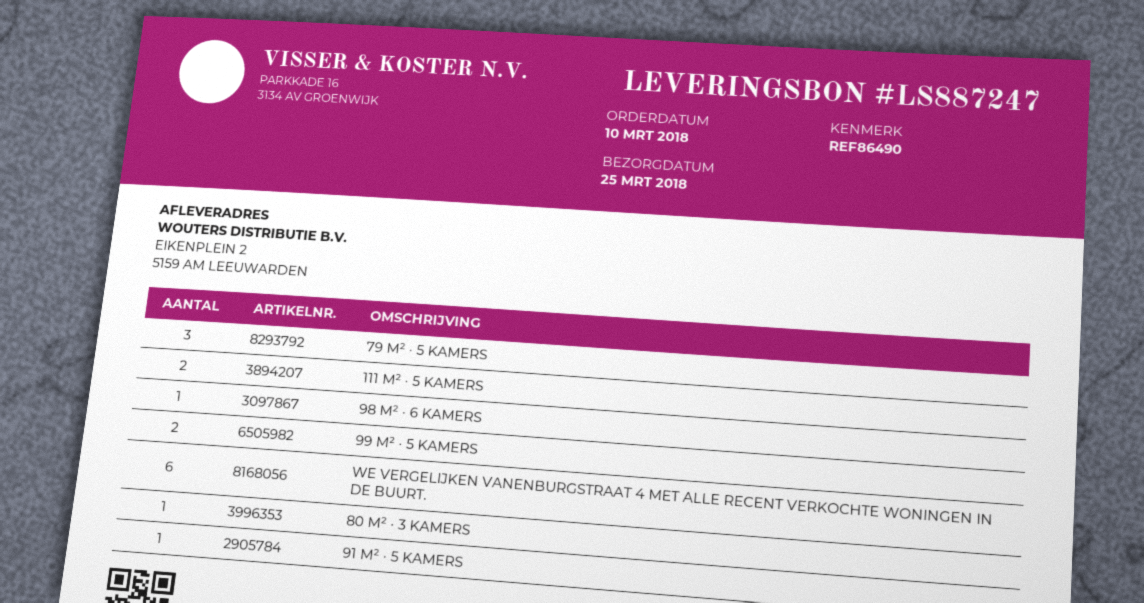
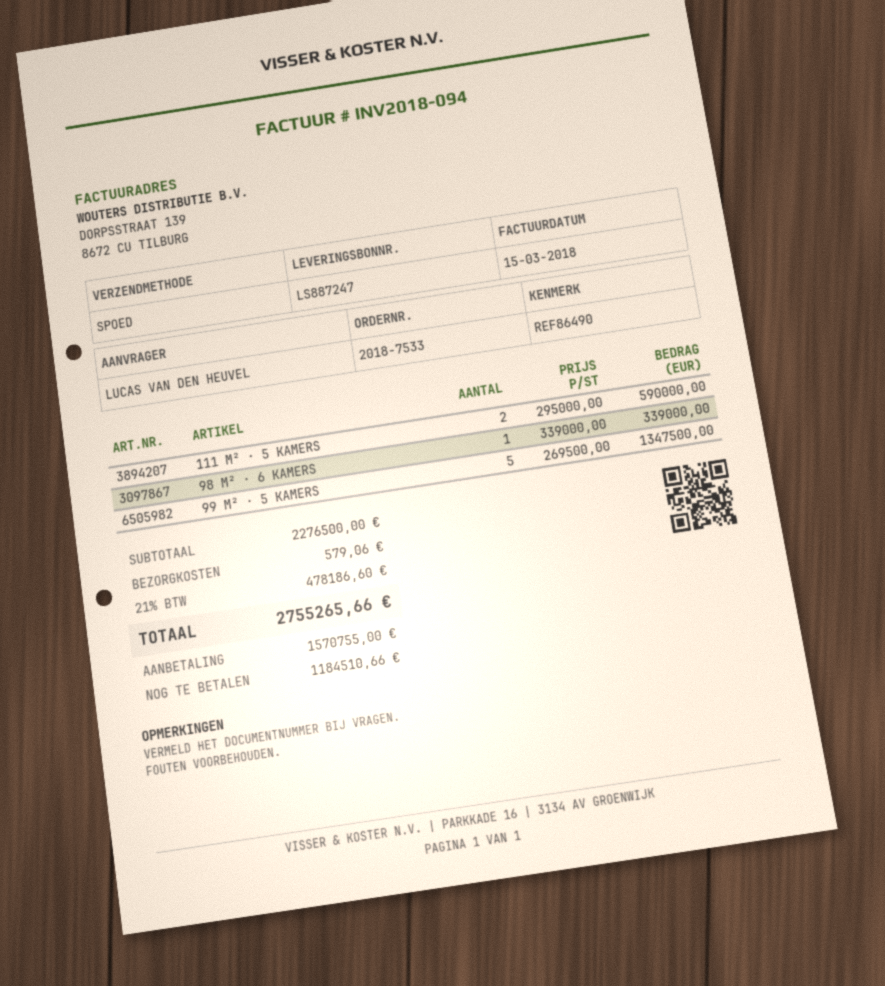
79 M² · 5 KAMERS: 3 -> none
99 M² · 5 KAMERS: 2 -> 5
WE VERGELIJKEN VANENBURGSTRAAT 4 MET ALLE RECENT VERKOCHTE WONINGEN IN DE BUURT.: 6 -> none
80 M² · 3 KAMERS: 1 -> none
91 M² · 5 KAMERS: 1 -> none

